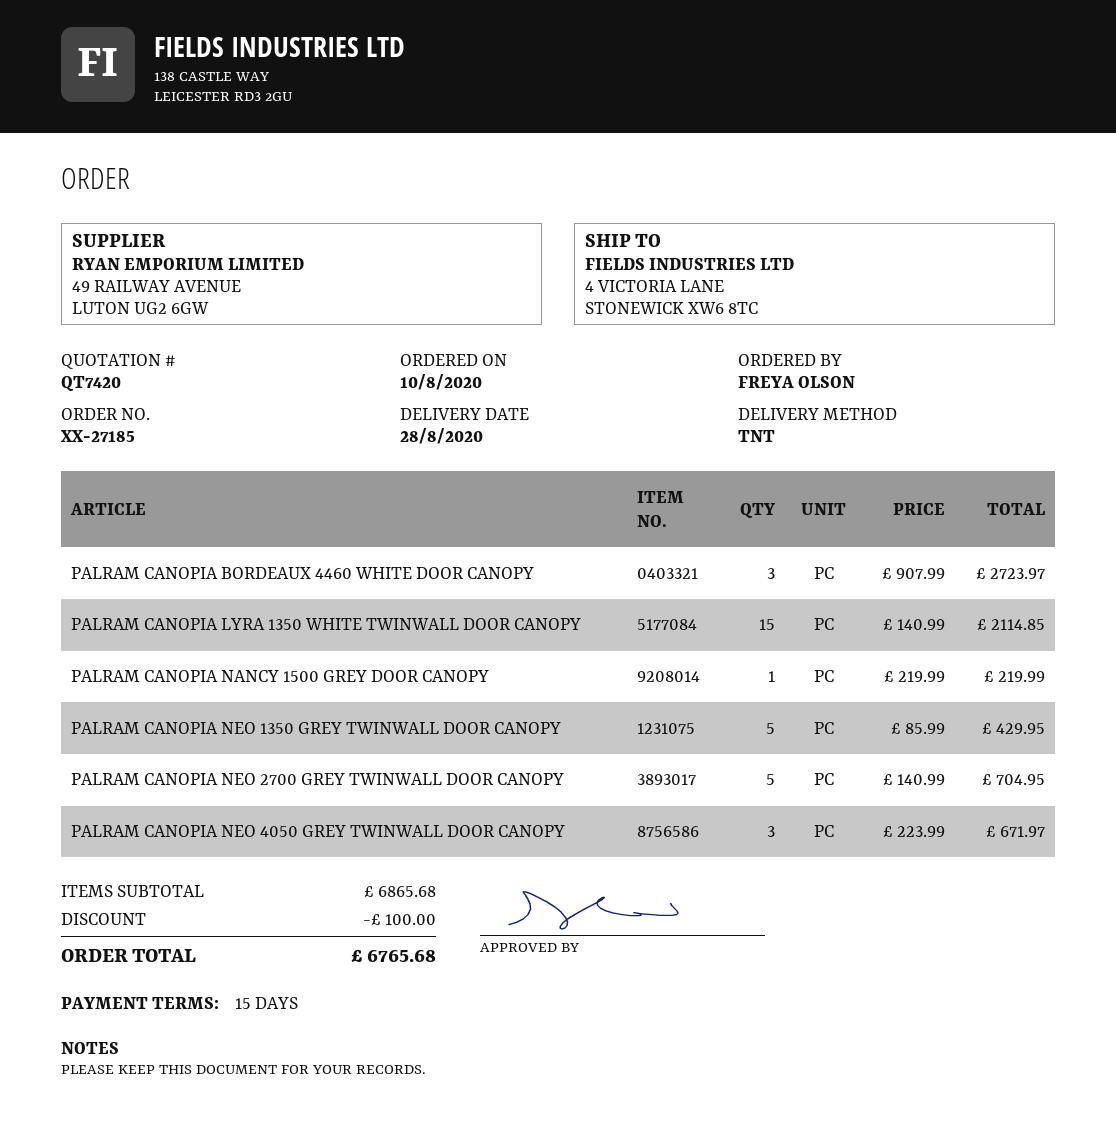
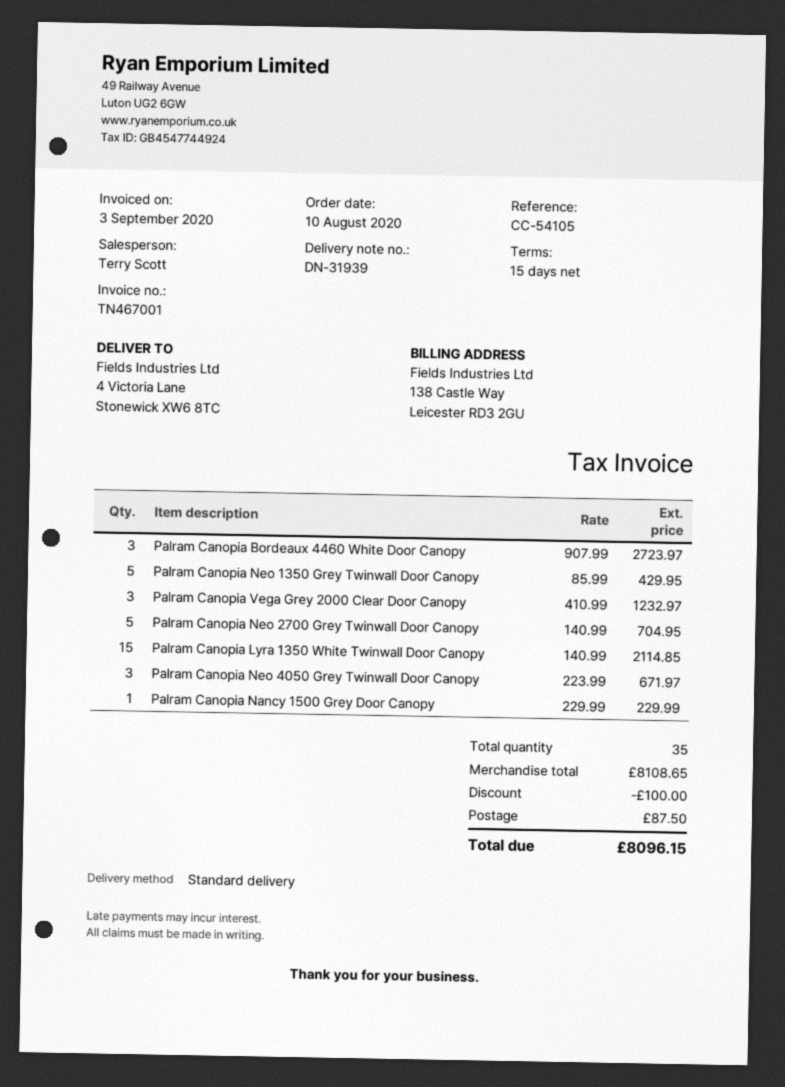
shipping method: TNT -> standard
PALRAM CANOPIA NANCY 1500 GREY DOOR CANOPY: 1 x 219.99 = 219.99 -> 1 x 229.99 = 229.99
Palram Canopia Vega Grey 2000 Clear Door Canopy: none -> 3 x 410.99 = 1232.97
subtotal: 6865.68 -> 8108.65
shipping: none -> 87.50
total: 6765.68 -> 8096.15

